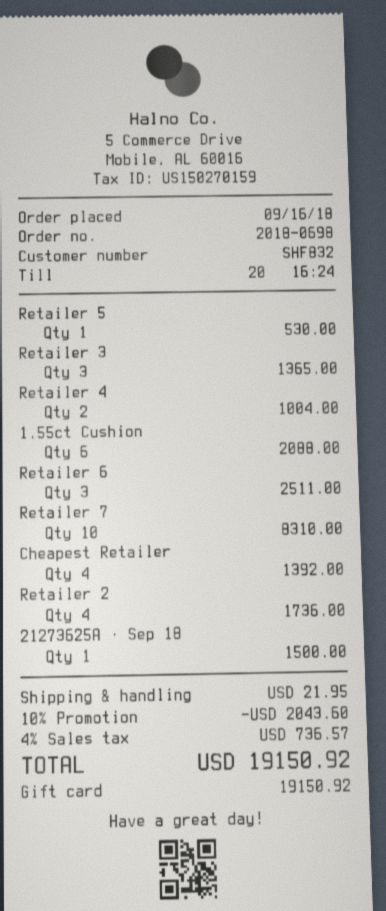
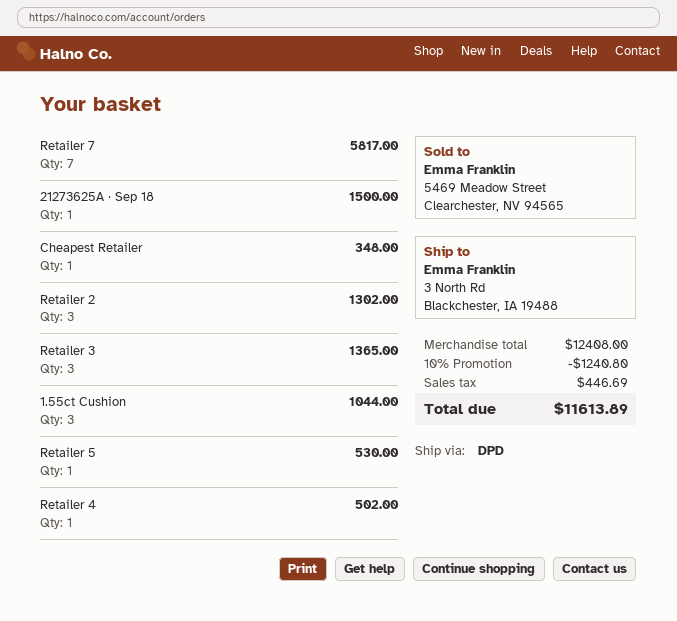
Retailer 4: 2 for 1004.00 -> 1 for 502.00
1.55ct Cushion: 6 for 2088.00 -> 3 for 1044.00
Retailer 6: 3 for 2511.00 -> none
Retailer 7: 10 for 8310.00 -> 7 for 5817.00
Cheapest Retailer: 4 for 1392.00 -> 1 for 348.00
Retailer 2: 4 for 1736.00 -> 3 for 1302.00
discount: 10% = 2043.60 -> 10% = 1240.80
shipping: 21.95 -> none
tax: 736.57 -> 446.69
total: 19150.92 -> 11613.89

